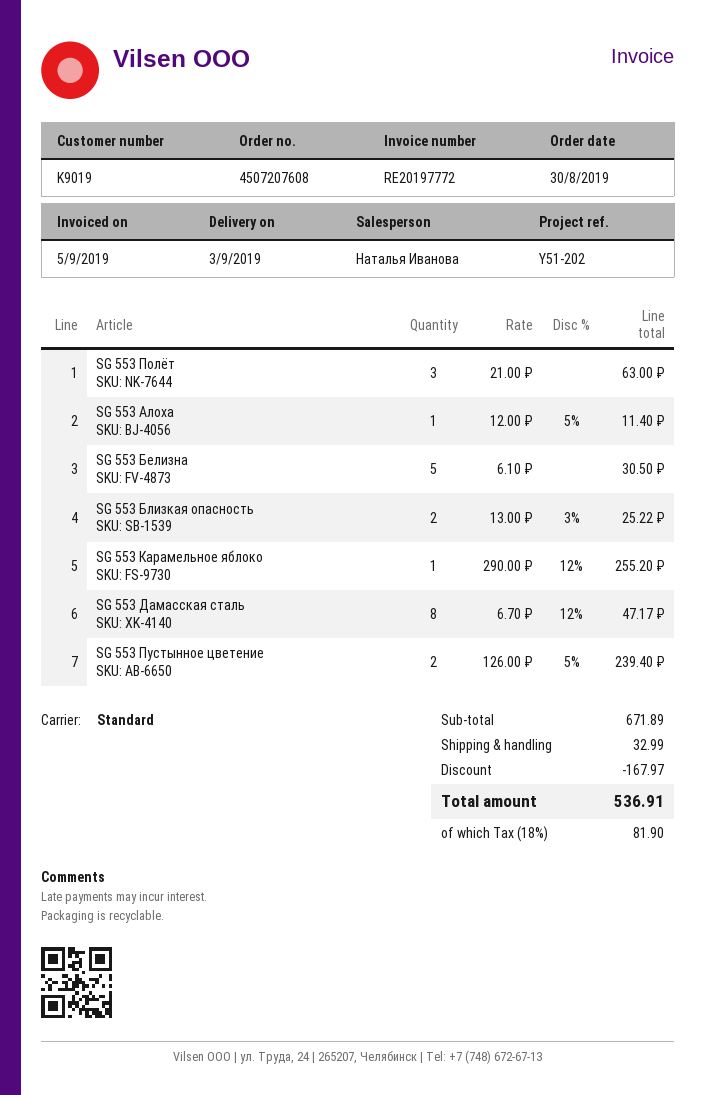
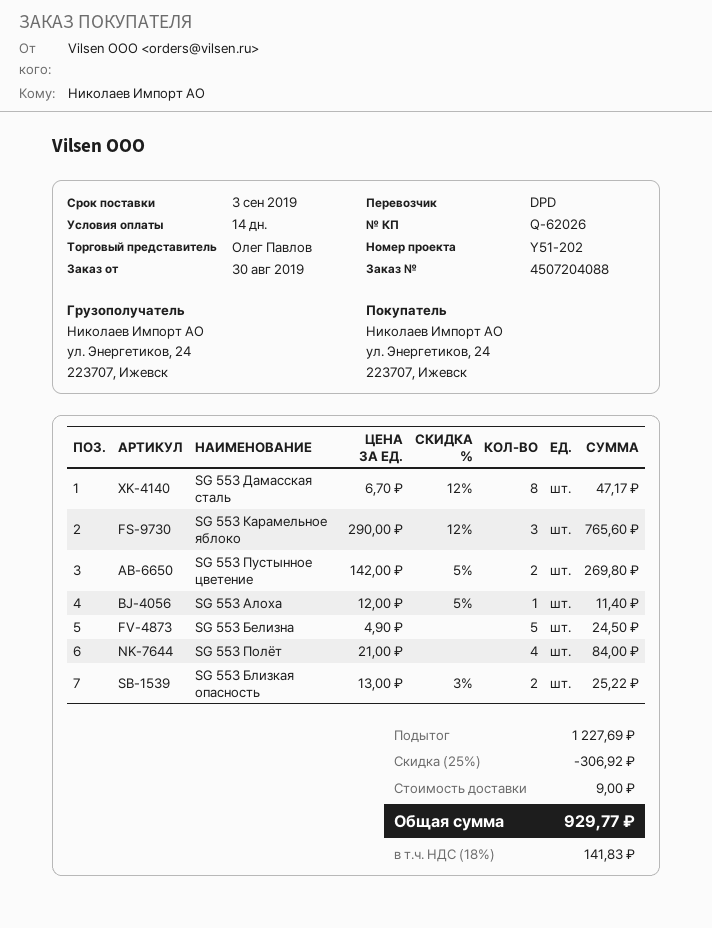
order number: 4507207608 -> 4507204088
sales rep: Наталья Иванова -> Олег Павлов
shipping method: standard -> DPD
SG 553 Полёт: 3 x 21.00 = 63.00 -> 4 x 21.00 = 84.00
SG 553 Белизна: 5 x 6.10 = 30.50 -> 5 x 4.90 = 24.50
SG 553 Карамельное яблоко: 1 x 290.00 - 12% = 255.20 -> 3 x 290.00 - 12% = 765.60
SG 553 Пустынное цветение: 2 x 126.00 - 5% = 239.40 -> 2 x 142.00 - 5% = 269.80
subtotal: 671.89 -> 1227.69
discount: 167.97 -> 306.92
shipping: 32.99 -> 9.00
tax: 18% = 81.90 -> 18% = 141.83
total: 536.91 -> 929.77

